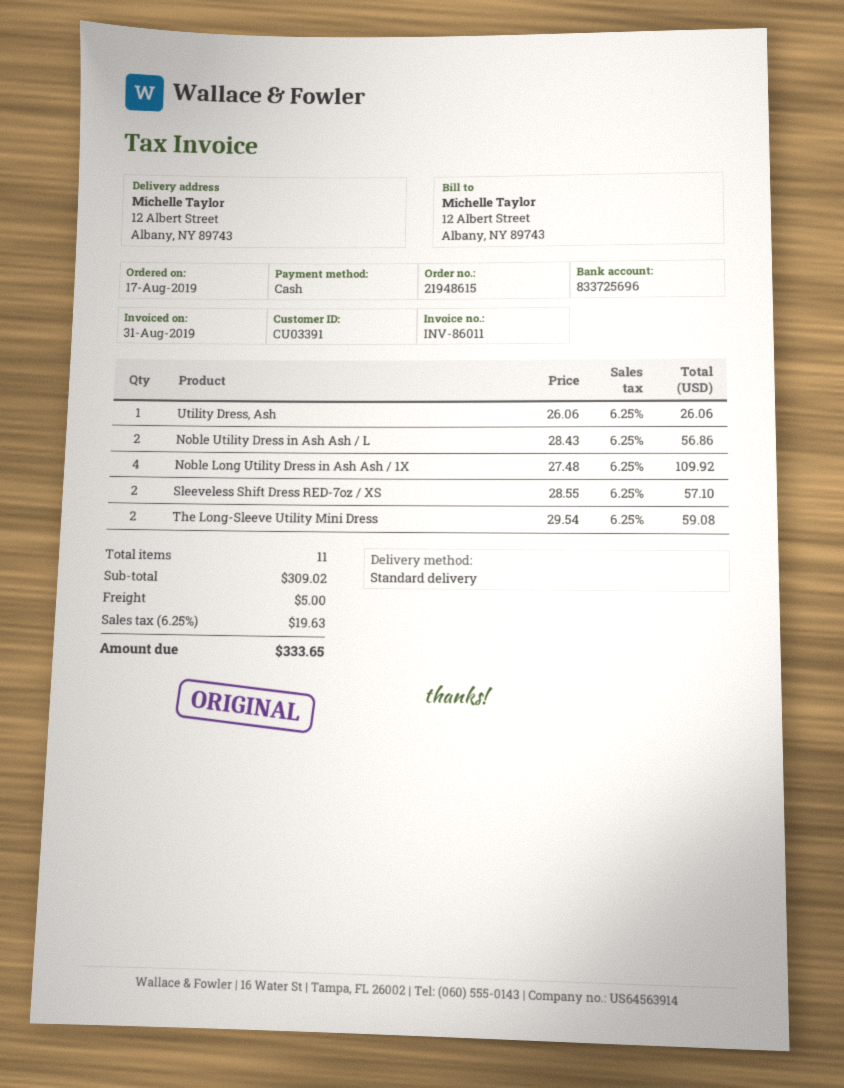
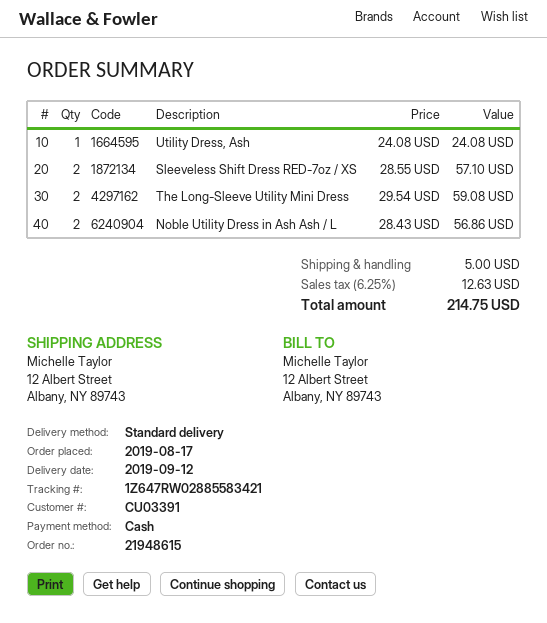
Utility Dress, Ash: 1 x 26.06 = 26.06 -> 1 x 24.08 = 24.08
Noble Long Utility Dress in Ash Ash / 1X: 4 x 27.48 = 109.92 -> none
tax: 6.25% = 19.63 -> 6.25% = 12.63
total: 333.65 -> 214.75

